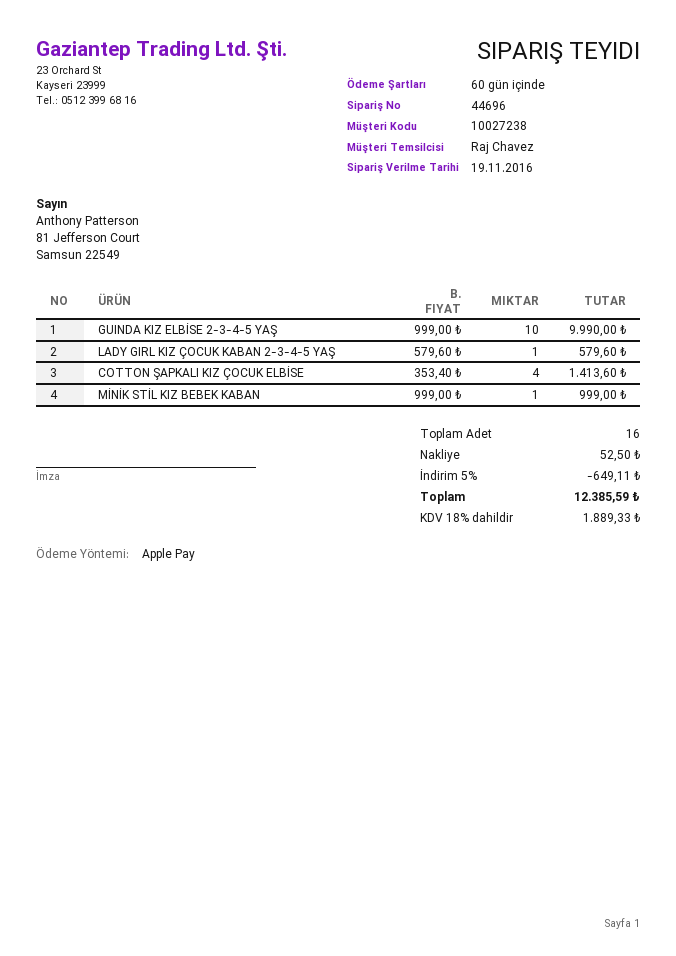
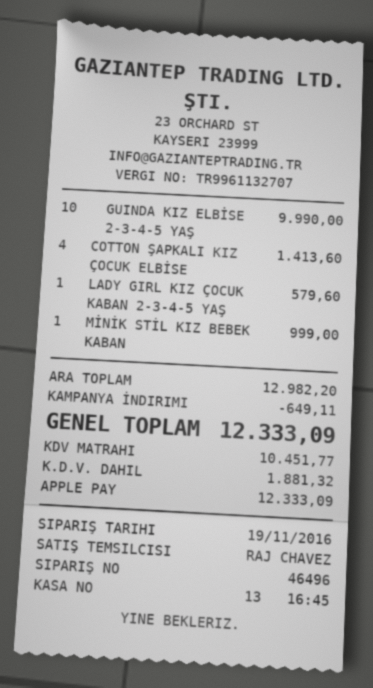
order number: 44696 -> 46496
shipping: 52.50 -> none
tax: 1889.33 -> 1881.32
total: 12385.59 -> 12333.09

